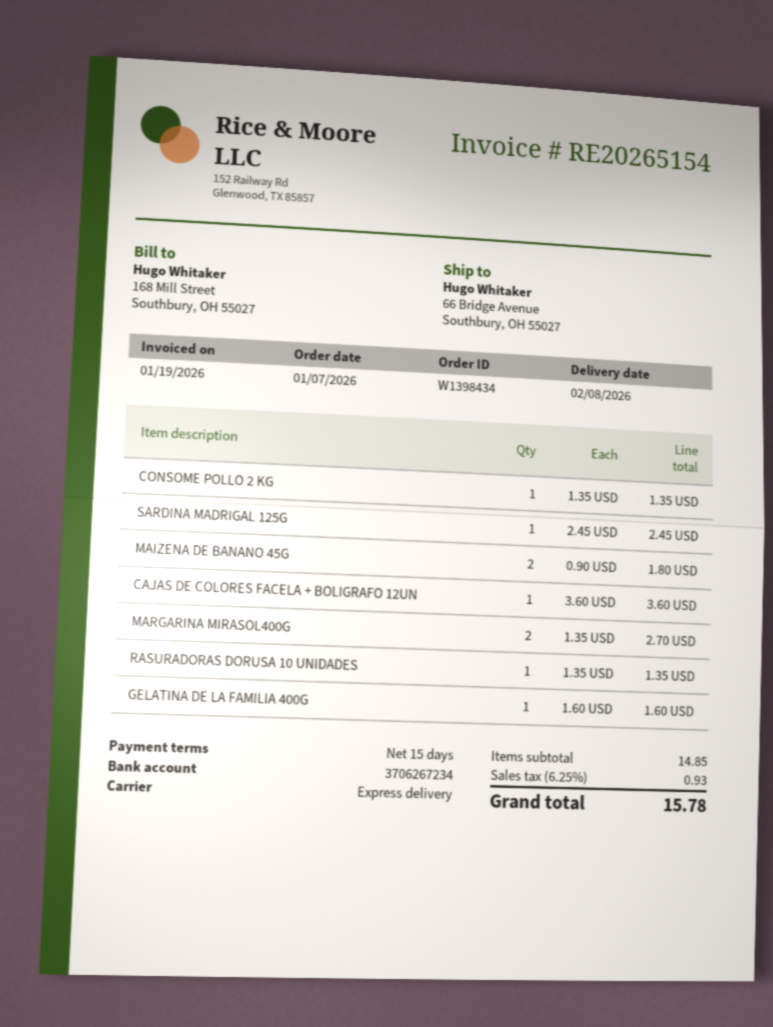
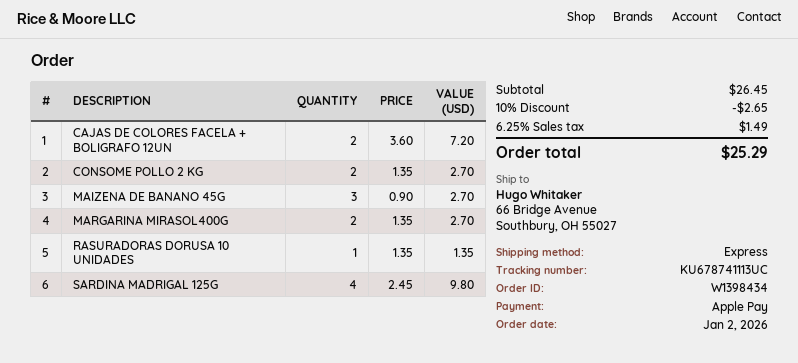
order date: 2026-01-07 -> 2026-01-02
CONSOME POLLO 2 KG: 1 x 1.35 = 1.35 -> 2 x 1.35 = 2.70
SARDINA MADRIGAL 125G: 1 x 2.45 = 2.45 -> 4 x 2.45 = 9.80
MAIZENA DE BANANO 45G: 2 x 0.90 = 1.80 -> 3 x 0.90 = 2.70
CAJAS DE COLORES FACELA + BOLIGRAFO 12UN: 1 x 3.60 = 3.60 -> 2 x 3.60 = 7.20
GELATINA DE LA FAMILIA 400G: 1 x 1.60 = 1.60 -> none
subtotal: 14.85 -> 26.45
discount: none -> 10% = 2.65
tax: 6.25% = 0.93 -> 6.25% = 1.49
total: 15.78 -> 25.29

